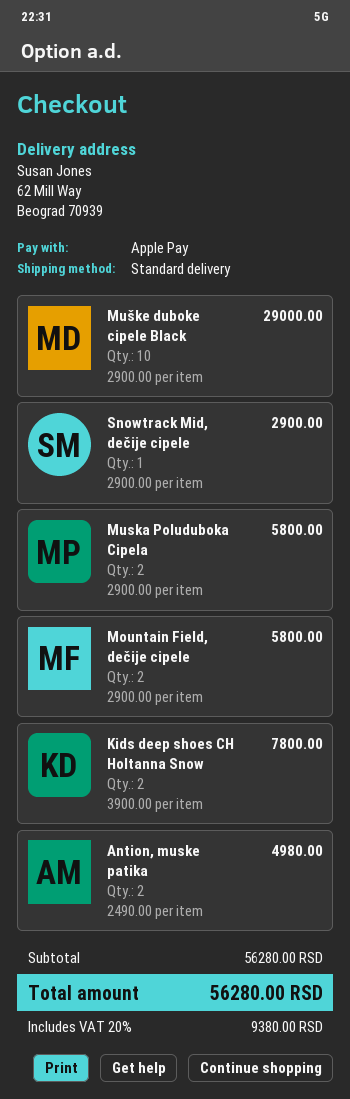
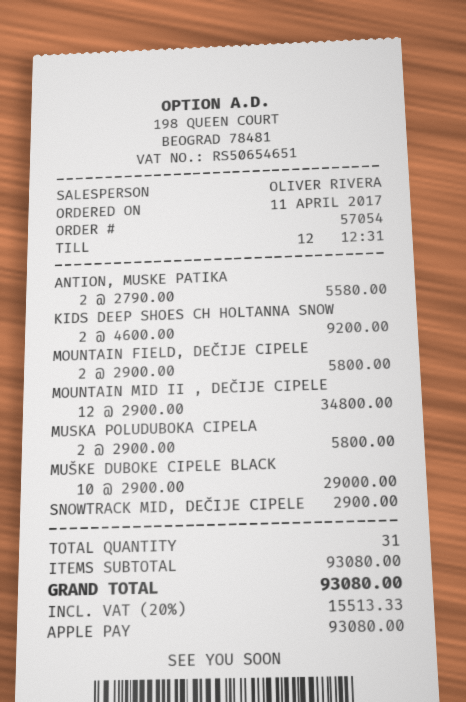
Kids deep shoes CH Holtanna Snow: 2 x 3900.00 = 7800.00 -> 2 x 4600.00 = 9200.00
Antion, muske patika: 2 x 2490.00 = 4980.00 -> 2 x 2790.00 = 5580.00
MOUNTAIN MID II , DEČIJE CIPELE: none -> 12 x 2900.00 = 34800.00
subtotal: 56280.00 -> 93080.00
tax: 20% = 9380.00 -> 20% = 15513.33
total: 56280.00 -> 93080.00

